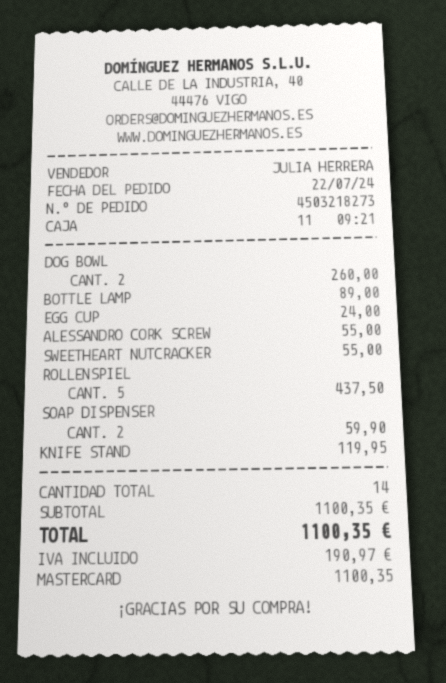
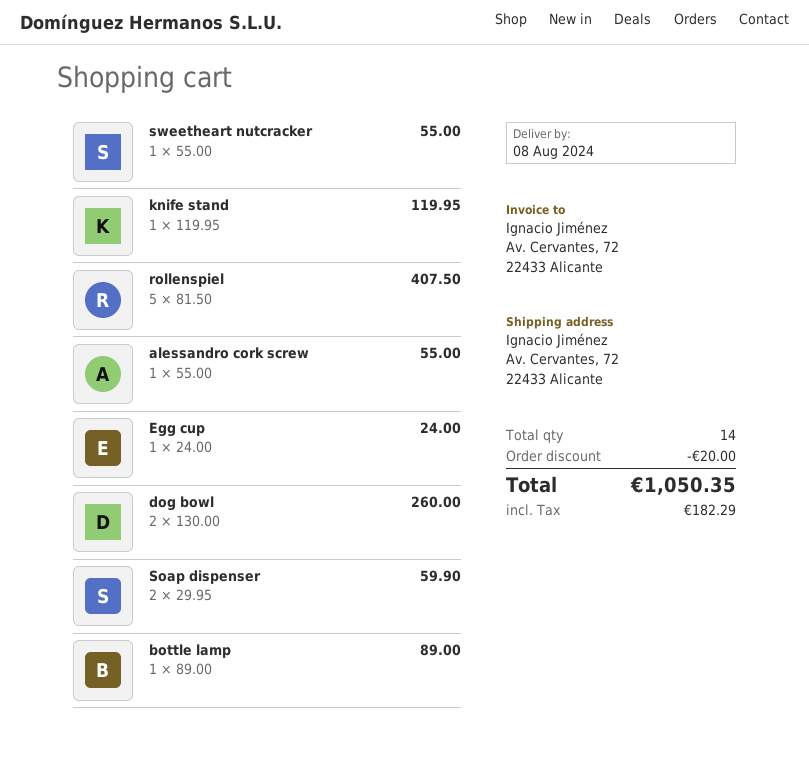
ROLLENSPIEL: 5 for 437.50 -> 5 for 407.50
discount: none -> 20.00
tax: 190.97 -> 182.29
total: 1100.35 -> 1050.35

